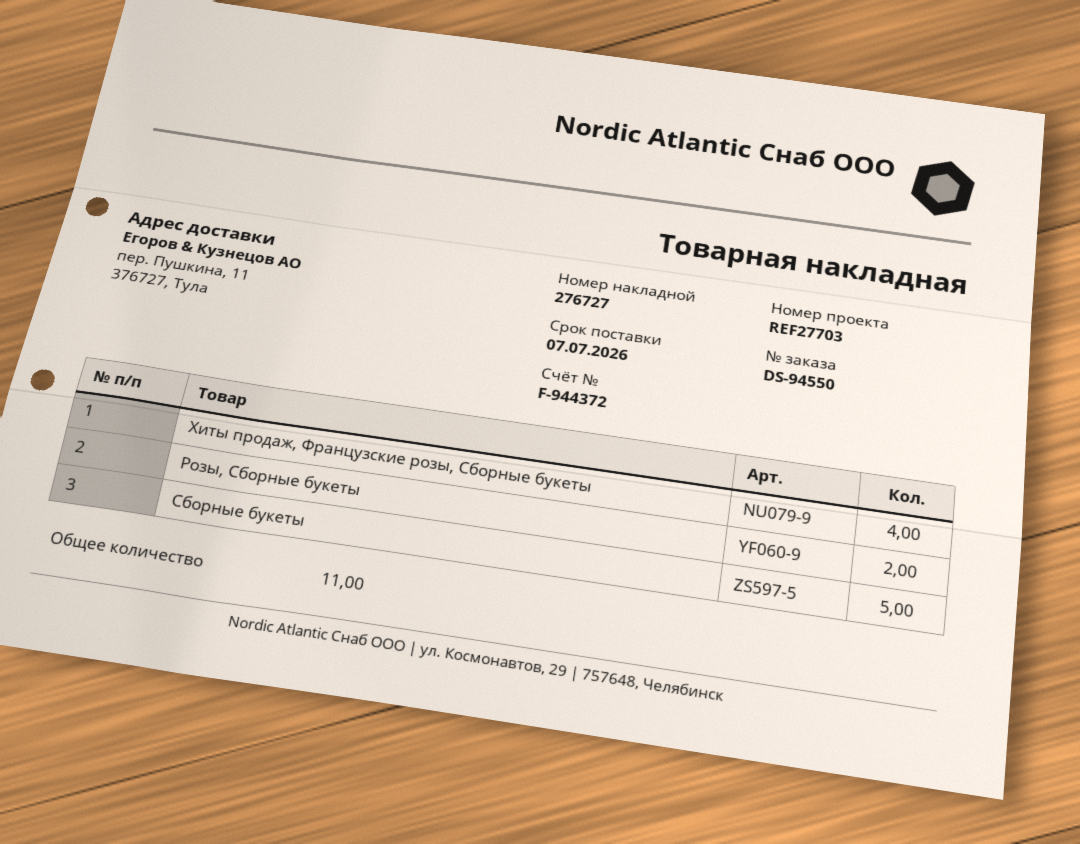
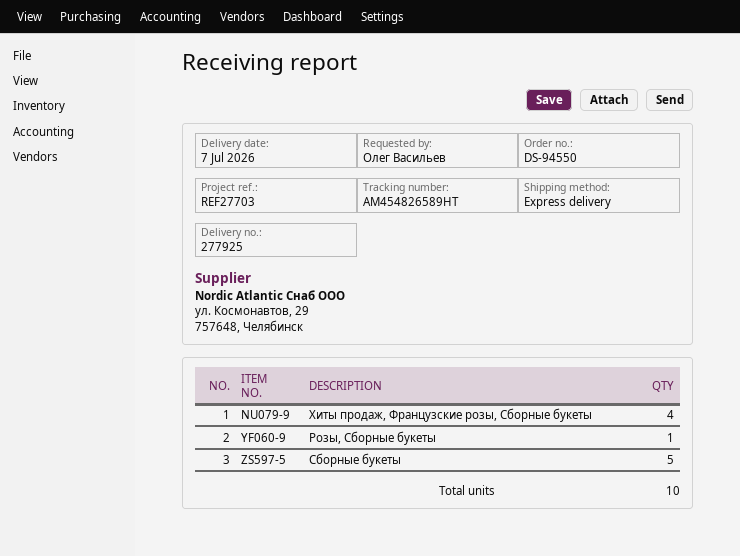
delivery note number: 276727 -> 277925
Розы, Сборные букеты: 2 -> 1
total quantity: 11 -> 10

